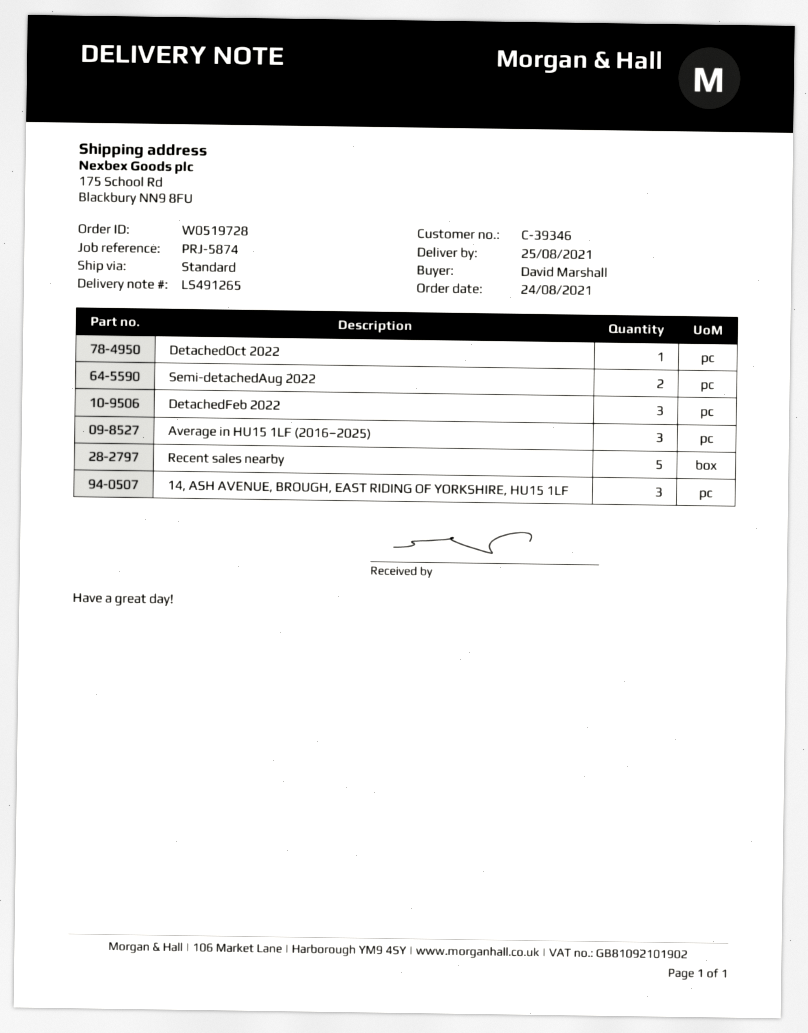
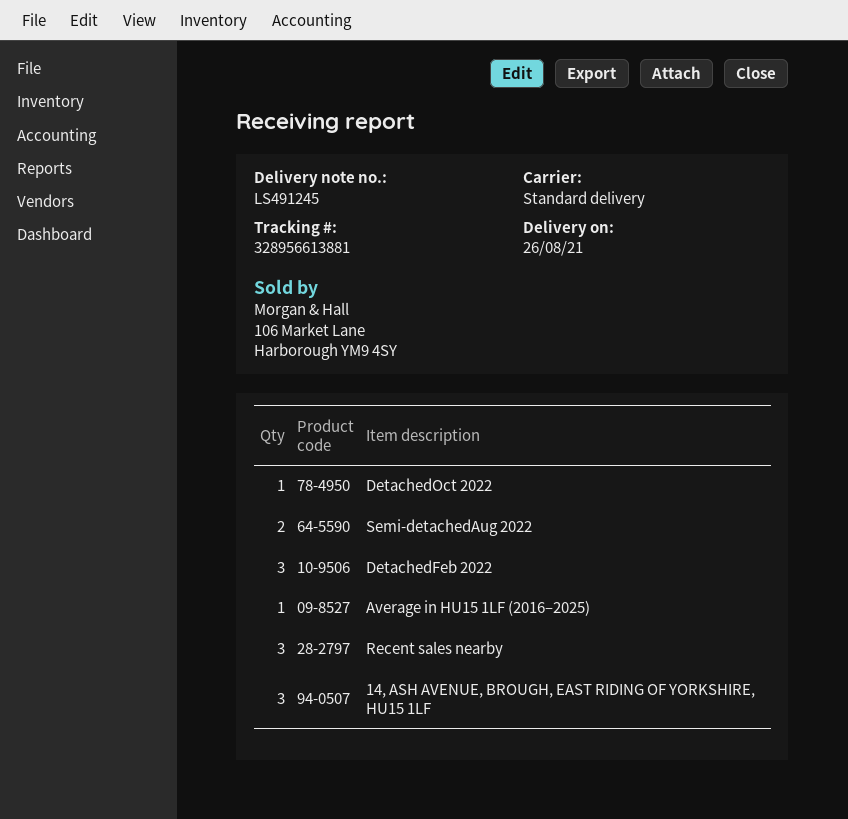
delivery note number: LS491265 -> LS491245
delivery date: 2021-08-25 -> 2021-08-26
Average in HU15 1LF (2016–2025): 3 -> 1
Recent sales nearby: 5 -> 3

